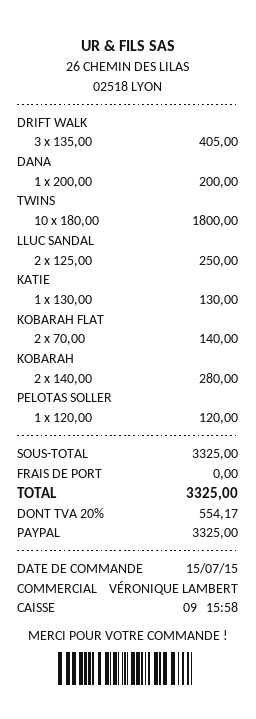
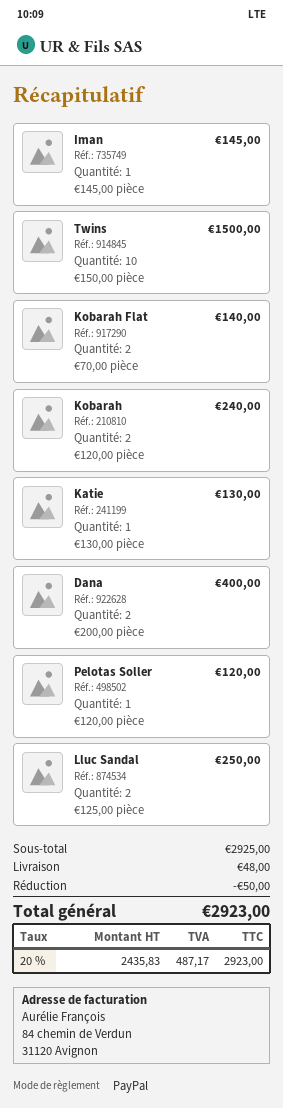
DRIFT WALK: 3 x 135.00 = 405.00 -> none
DANA: 1 x 200.00 = 200.00 -> 2 x 200.00 = 400.00
TWINS: 10 x 180.00 = 1800.00 -> 10 x 150.00 = 1500.00
KOBARAH: 2 x 140.00 = 280.00 -> 2 x 120.00 = 240.00
Iman: none -> 1 x 145.00 = 145.00
subtotal: 3325.00 -> 2925.00
discount: none -> 50.00
shipping: 0.00 -> 48.00
tax: 20% = 554.17 -> 20% = 487.17
total: 3325.00 -> 2923.00

